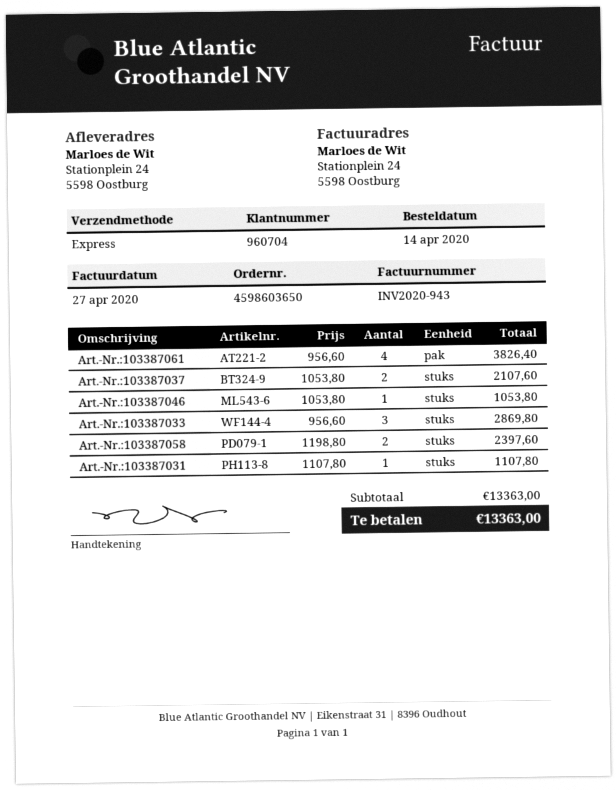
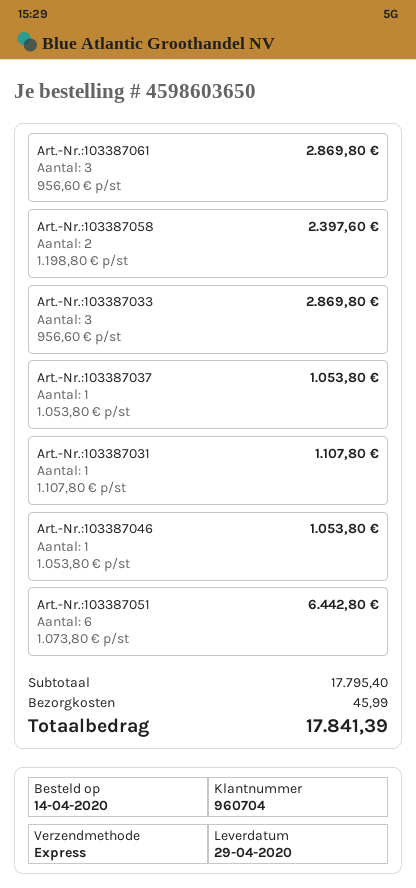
Art.-Nr.:103387061: 4 x 956.60 = 3826.40 -> 3 x 956.60 = 2869.80
Art.-Nr.:103387037: 2 x 1053.80 = 2107.60 -> 1 x 1053.80 = 1053.80
Art.-Nr.:103387051: none -> 6 x 1073.80 = 6442.80
subtotal: 13363.00 -> 17795.40
shipping: none -> 45.99
total: 13363.00 -> 17841.39

